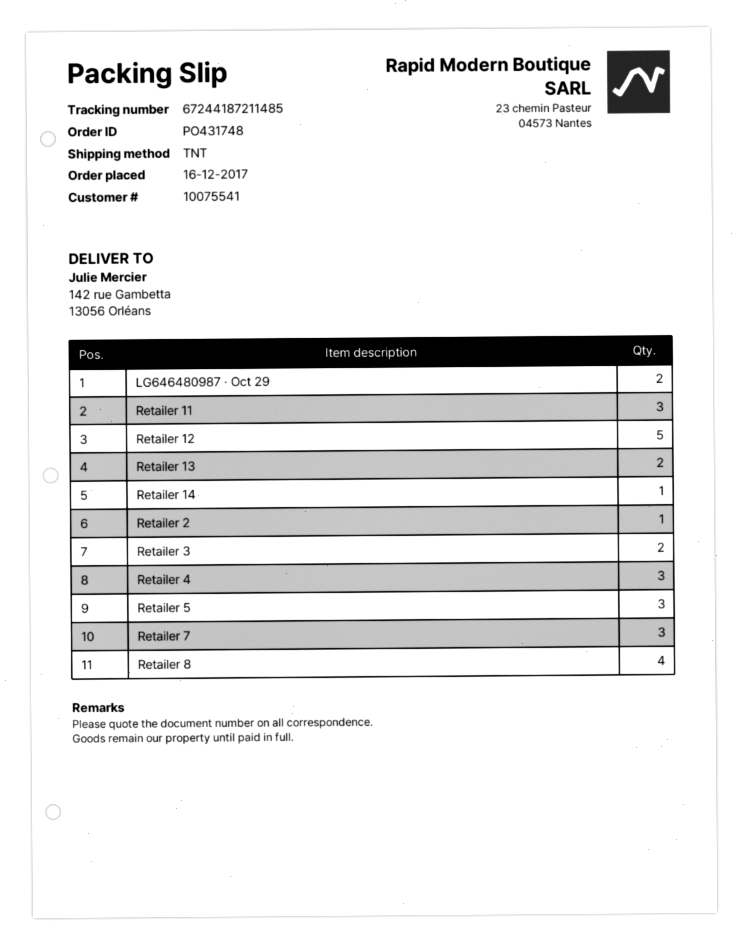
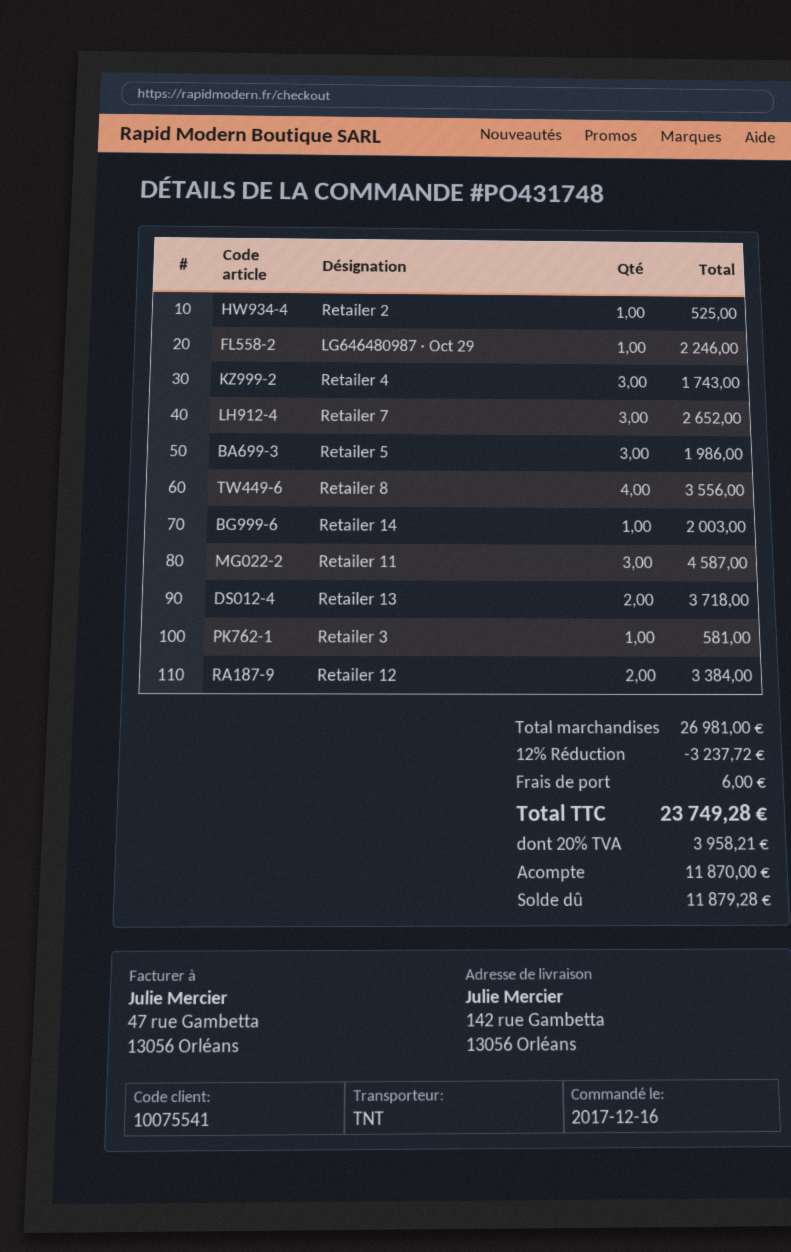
LG646480987 · Oct 29: 2 -> 1
Retailer 12: 5 -> 2
Retailer 3: 2 -> 1

